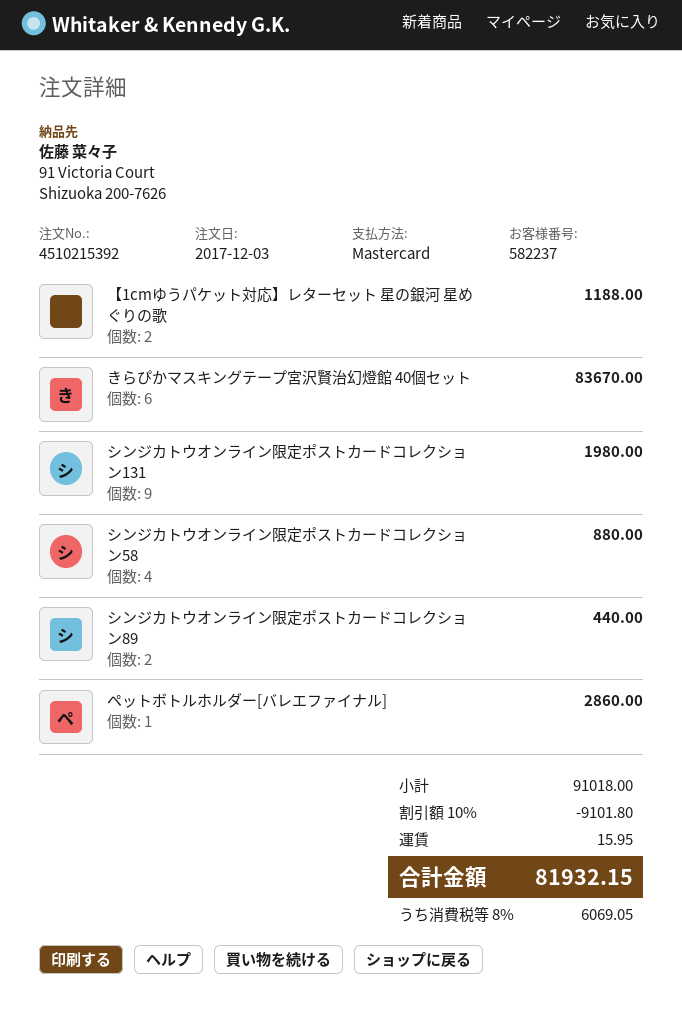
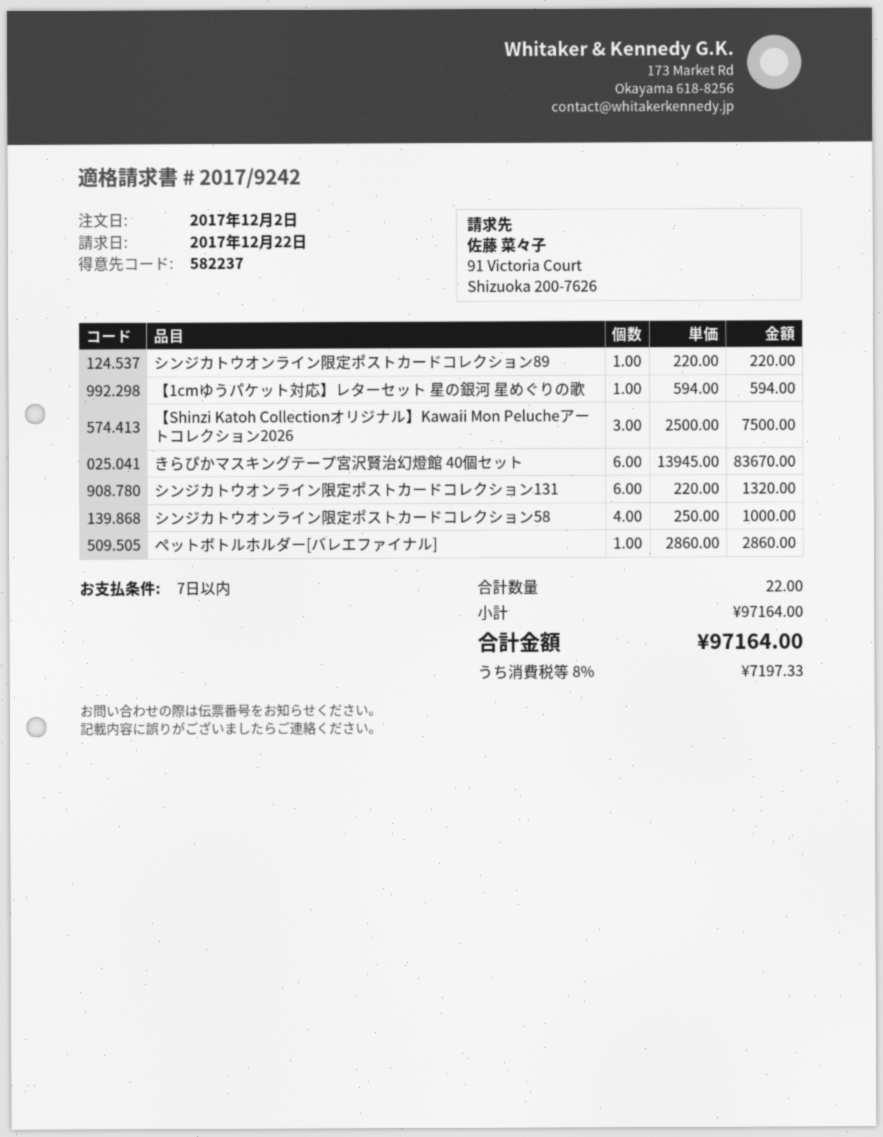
order date: 2017-12-03 -> 2017-12-02
【1cmゆうパケット対応】レターセット 星の銀河 星めぐりの歌: 2 for 1188.00 -> 1 for 594.00
シンジカトウオンライン限定ポストカードコレクション131: 9 for 1980.00 -> 6 for 1320.00
シンジカトウオンライン限定ポストカードコレクション58: 4 for 880.00 -> 4 for 1000.00
シンジカトウオンライン限定ポストカードコレクション89: 2 for 440.00 -> 1 for 220.00
【Shinzi Katoh Collectionオリジナル】Kawaii Mon Pelucheアートコレクション2026: none -> 3 for 7500.00
subtotal: 91018.00 -> 97164.00
discount: 10% = 9101.80 -> none
shipping: 15.95 -> none
tax: 8% = 6069.05 -> 8% = 7197.33
total: 81932.15 -> 97164.00

